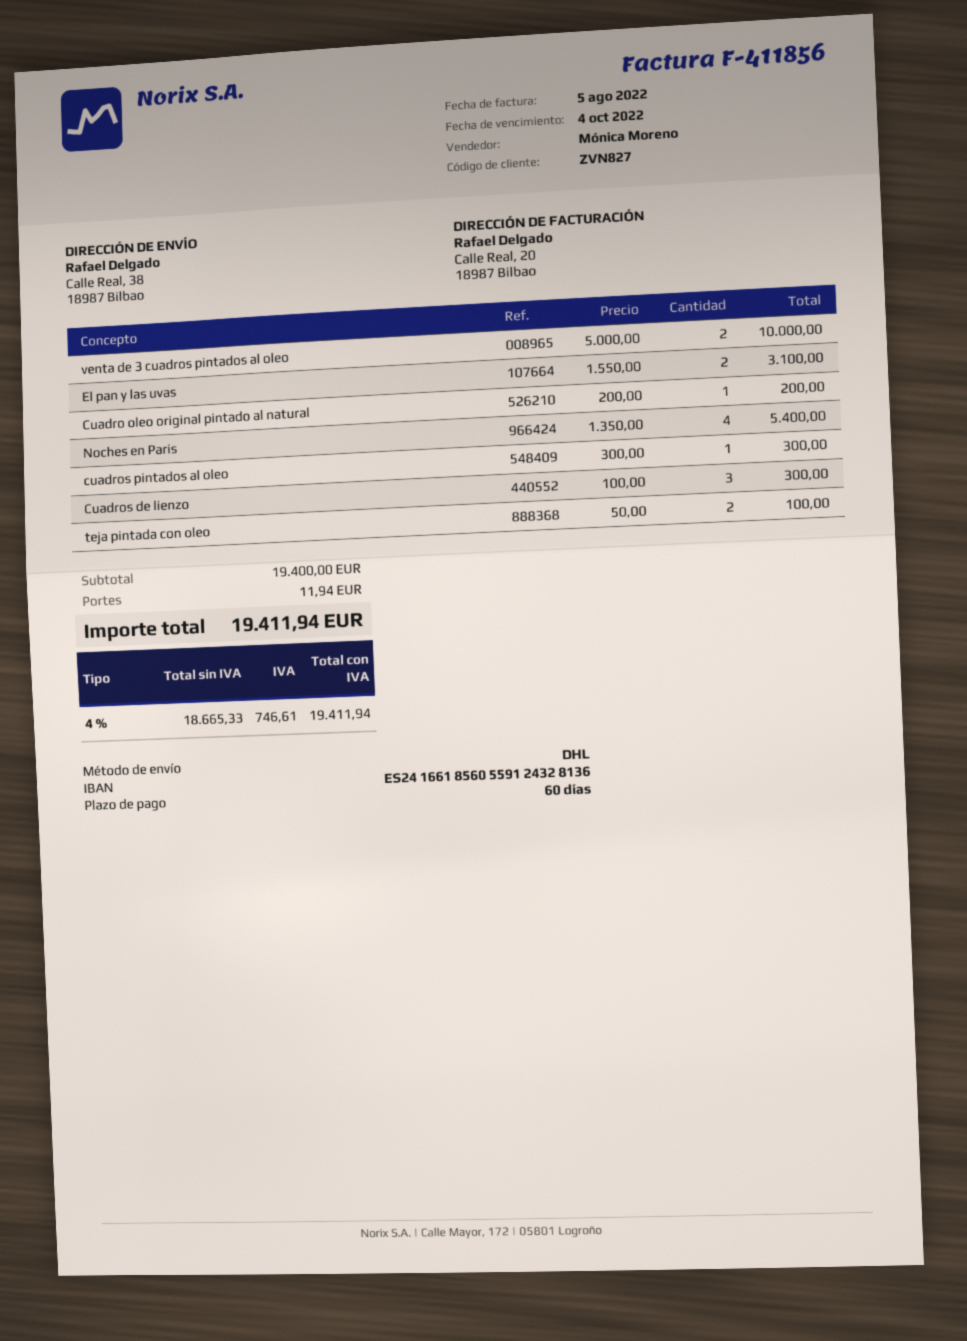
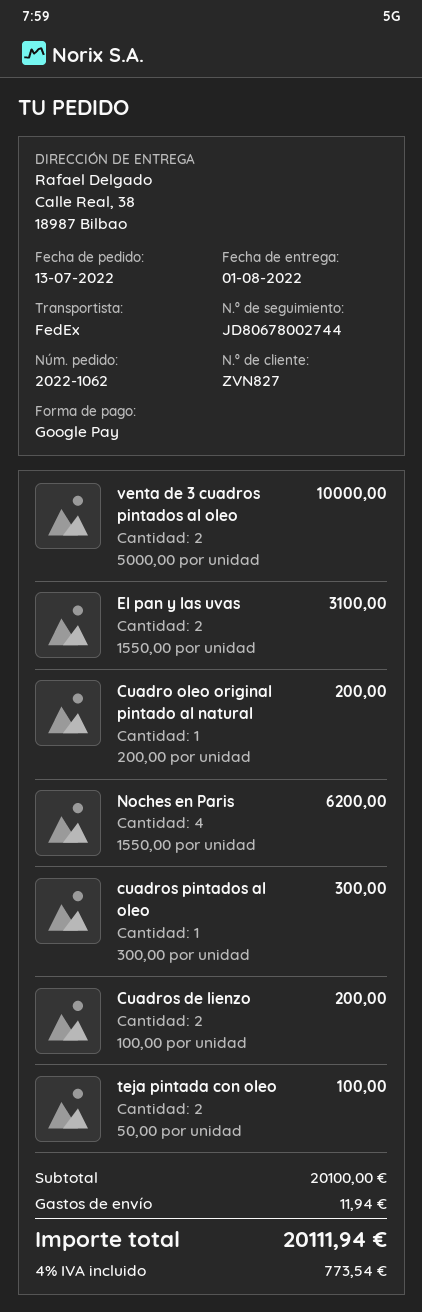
shipping method: DHL -> FedEx
Noches en Paris: 4 x 1350.00 = 5400.00 -> 4 x 1550.00 = 6200.00
Cuadros de lienzo: 3 x 100.00 = 300.00 -> 2 x 100.00 = 200.00
subtotal: 19400.00 -> 20100.00
tax: 4% = 746.61 -> 4% = 773.54
total: 19411.94 -> 20111.94

